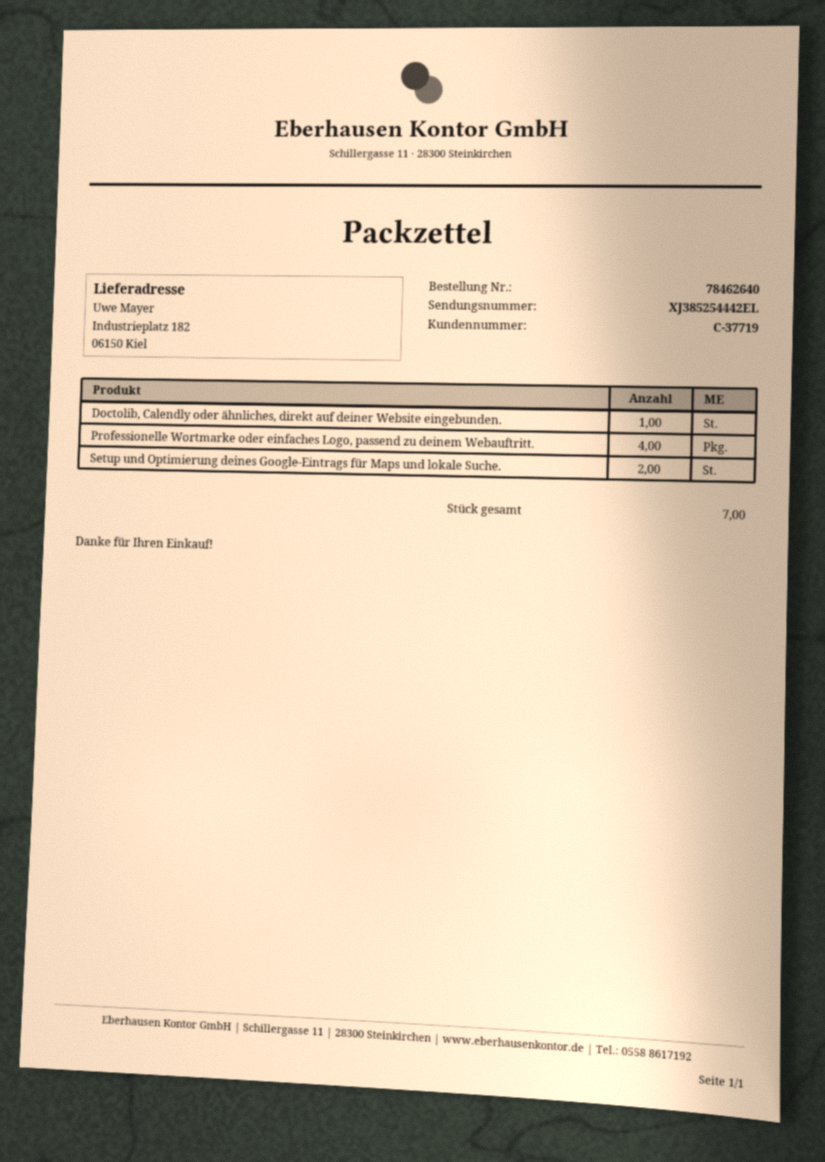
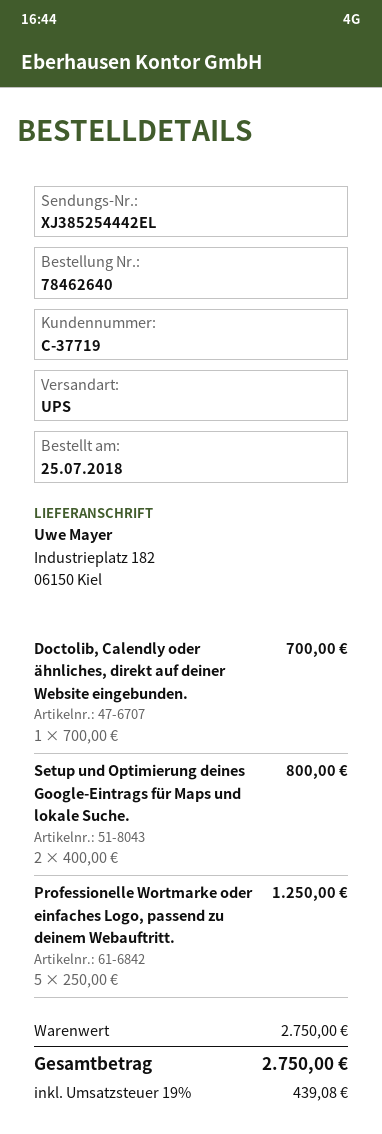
Professionelle Wortmarke oder einfaches Logo, passend zu deinem Webauftritt.: 4 -> 5

